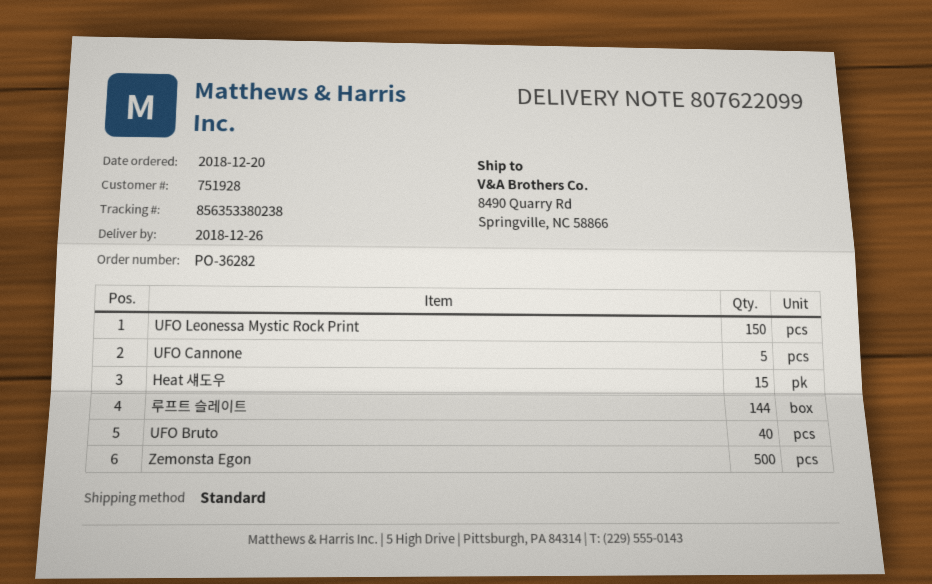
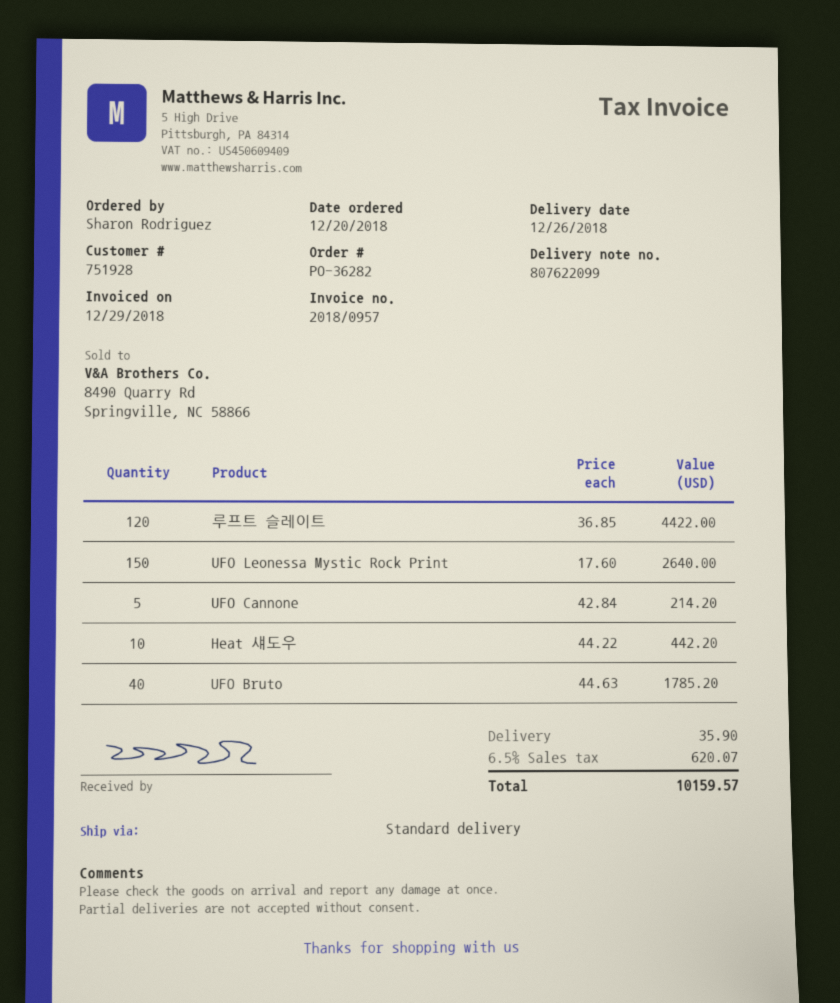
Heat 섀도우: 15 -> 10
루프트 슬레이트: 144 -> 120
Zemonsta Egon: 500 -> none

